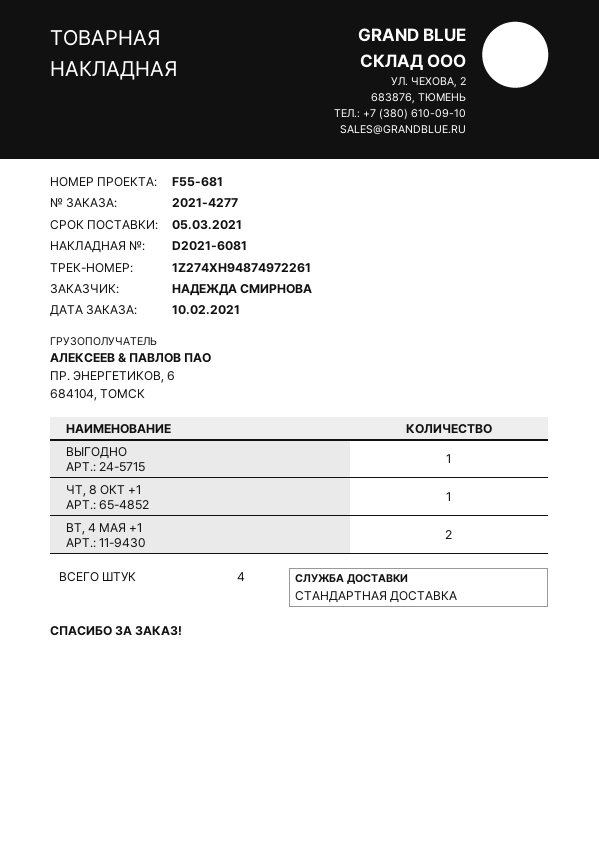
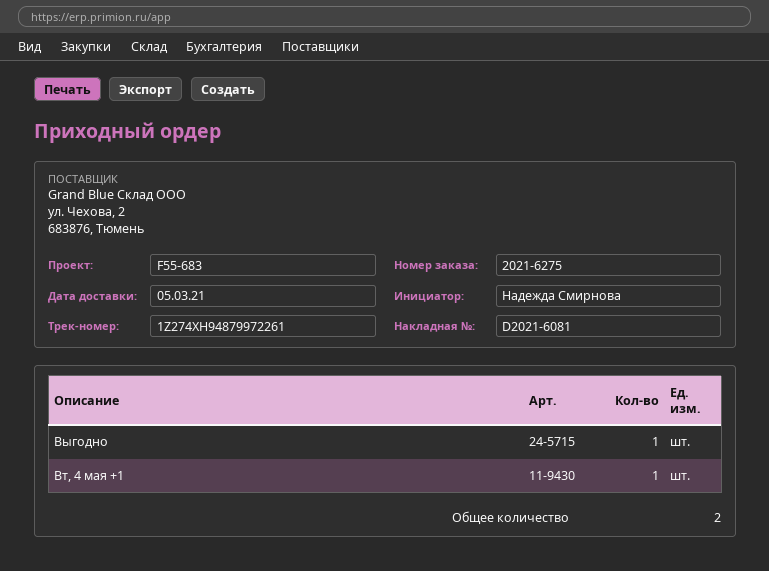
order number: 2021-4277 -> 2021-6275
reference: F55-681 -> F55-683
tracking number: 1Z274XH94874972261 -> 1Z274XH94879972261
ЧТ, 8 ОКТ +1: 1 -> none
ВТ, 4 МАЯ +1: 2 -> 1
total quantity: 4 -> 2

